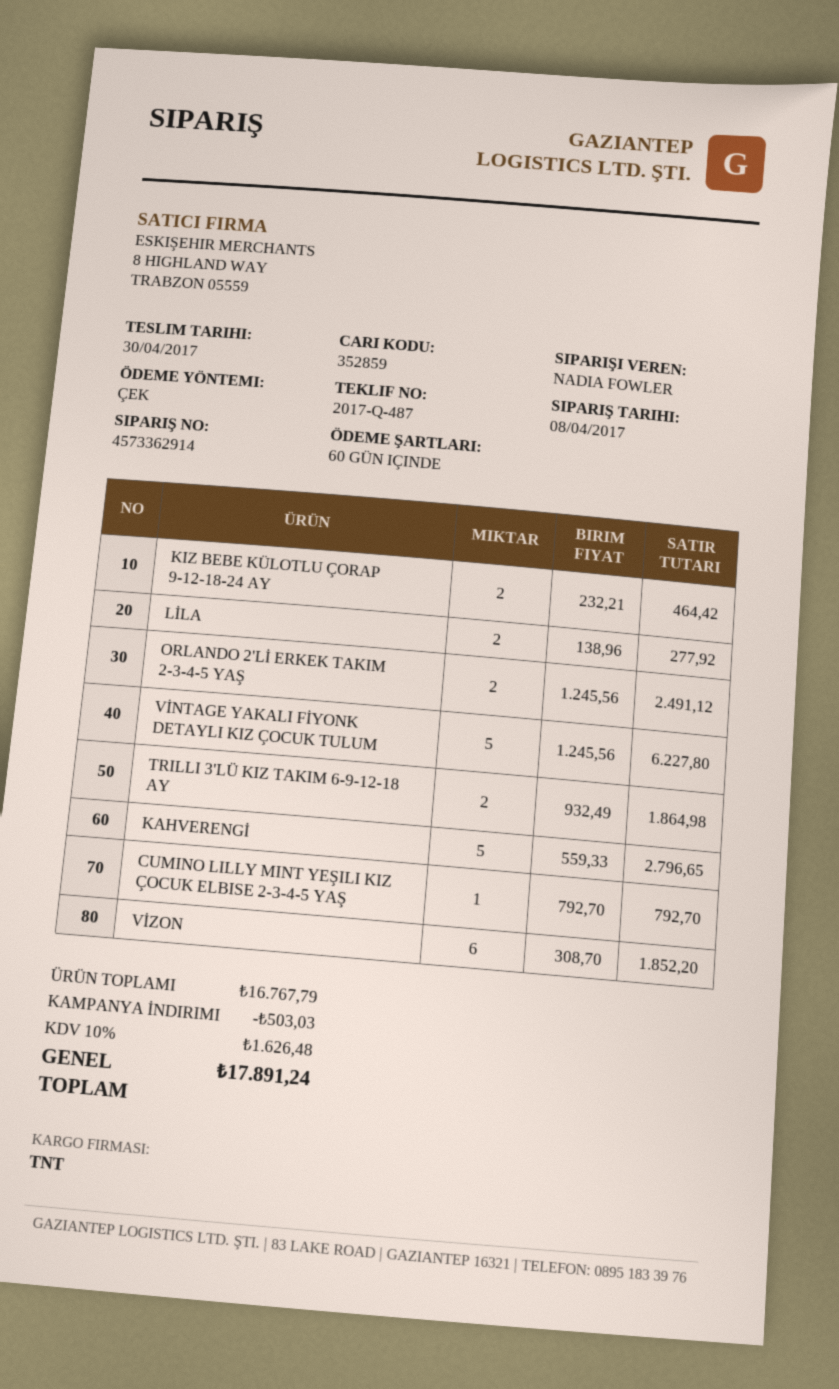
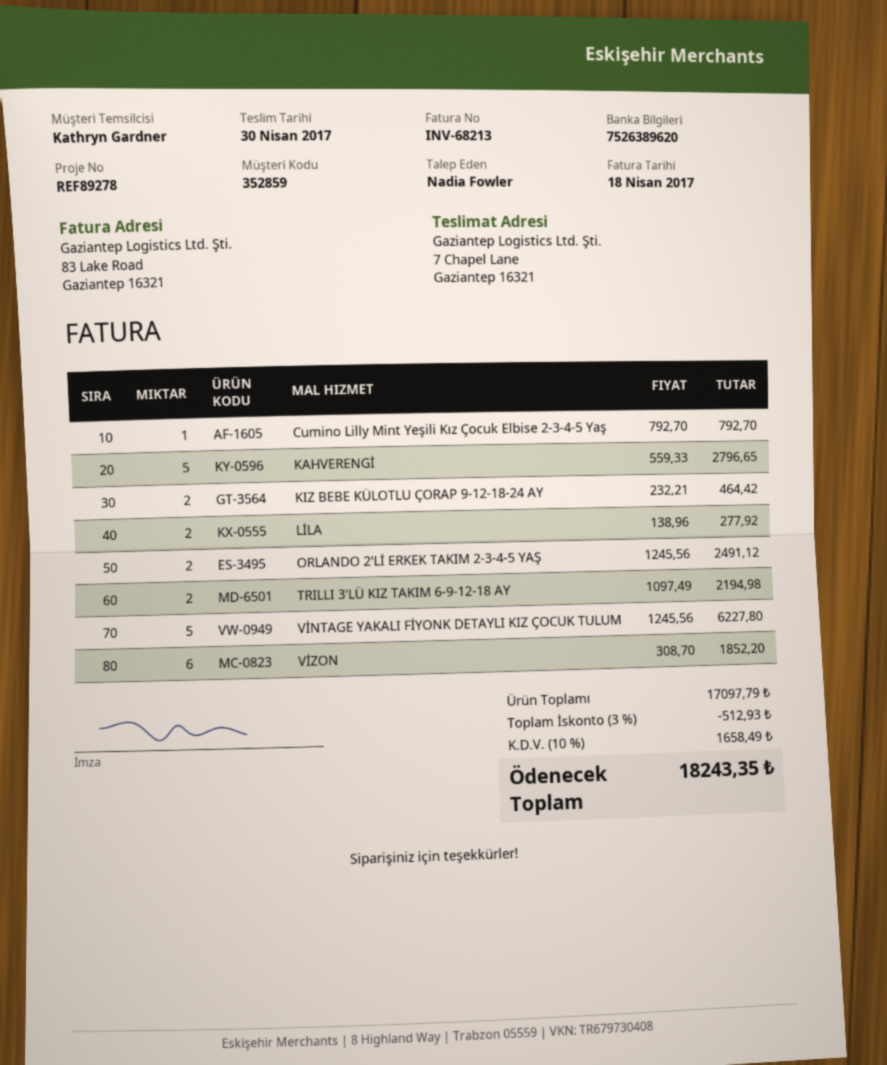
TRILLI 3'LÜ KIZ TAKIM 6-9-12-18 AY: 2 x 932.49 = 1864.98 -> 2 x 1097.49 = 2194.98
subtotal: 16767.79 -> 17097.79
discount: 503.03 -> 512.93
tax: 10% = 1626.48 -> 10% = 1658.49
total: 17891.24 -> 18243.35

